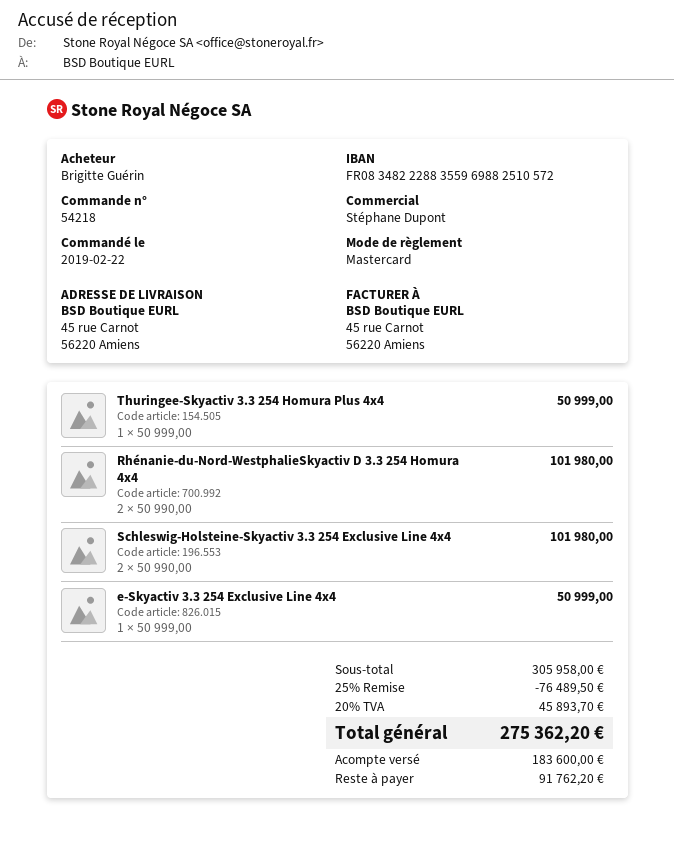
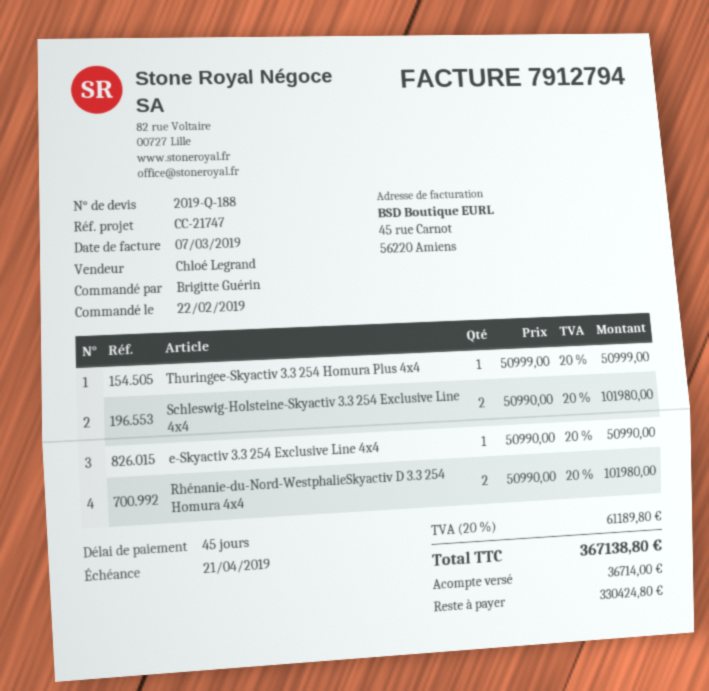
sales rep: Stéphane Dupont -> Chloé Legrand
e-Skyactiv 3.3 254 Exclusive Line 4x4: 1 x 50999.00 = 50999.00 -> 1 x 50990.00 = 50990.00
discount: 25% = 76489.50 -> none
tax: 20% = 45893.70 -> 20% = 61189.80
total: 275362.20 -> 367138.80
deposit: 183600.00 -> 36714.00
balance: 91762.20 -> 330424.80

